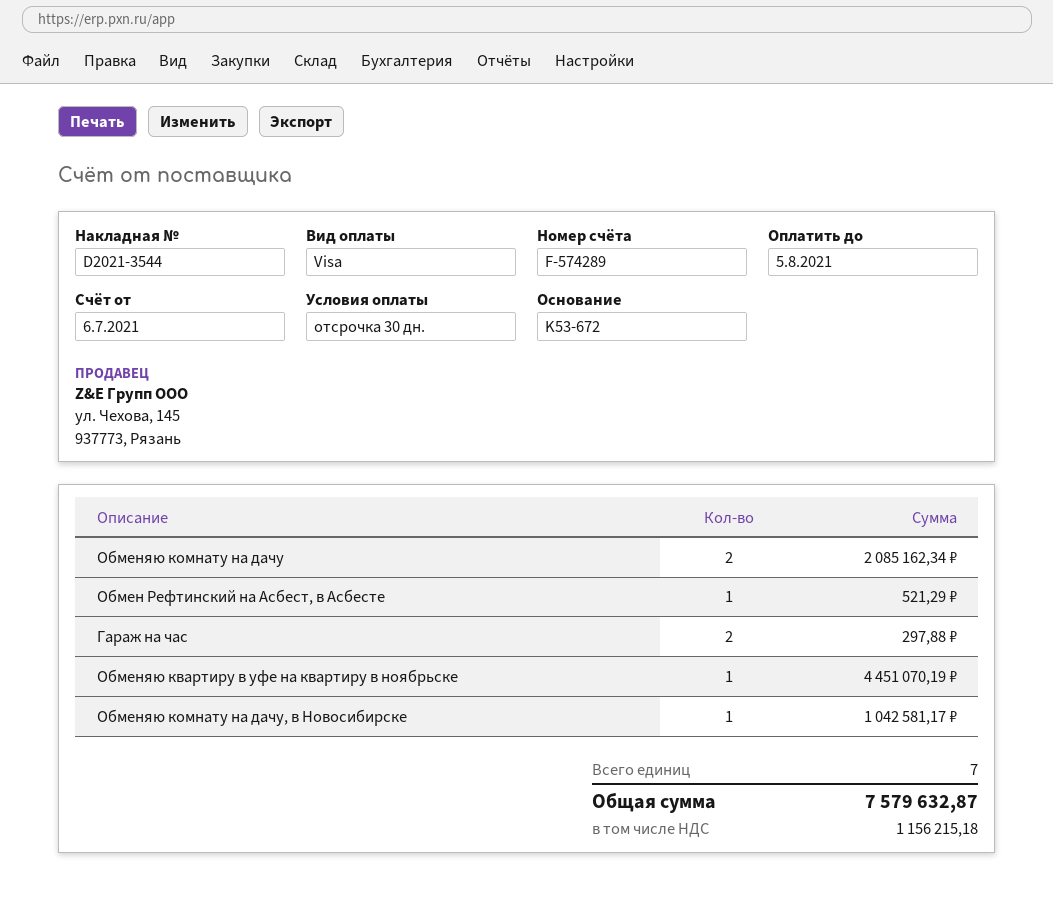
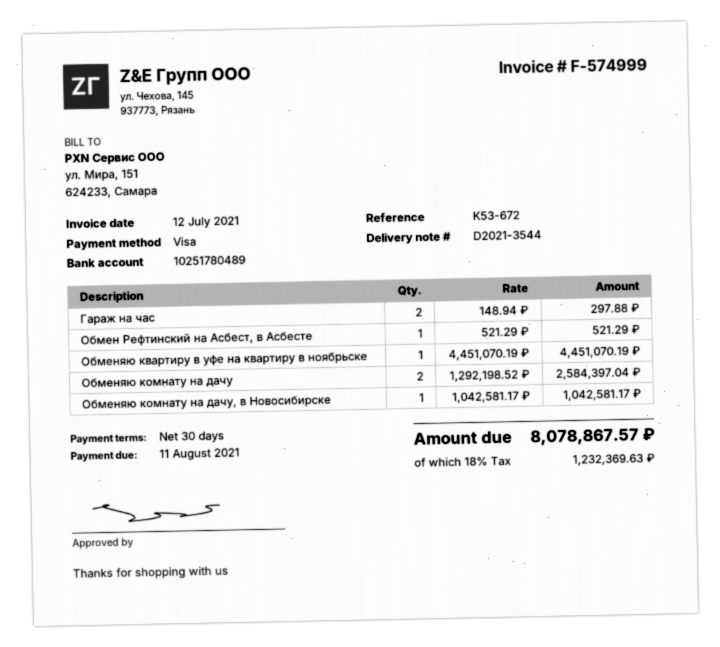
invoice number: F-574289 -> F-574999
invoice date: 2021-07-06 -> 2021-07-12
due date: 2021-08-05 -> 2021-08-11
Обменяю комнату на дачу: 2 for 2085162.34 -> 2 for 2584397.04
tax: 1156215.18 -> 1232369.63
total: 7579632.87 -> 8078867.57

